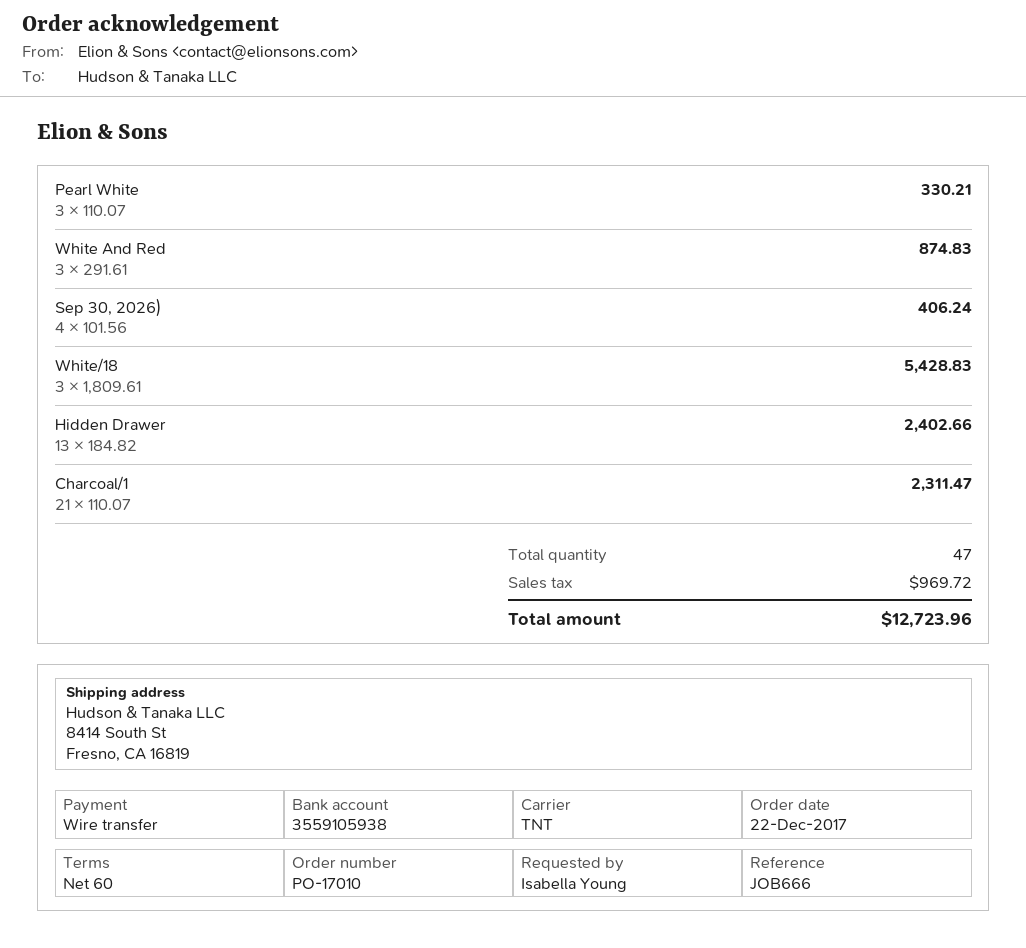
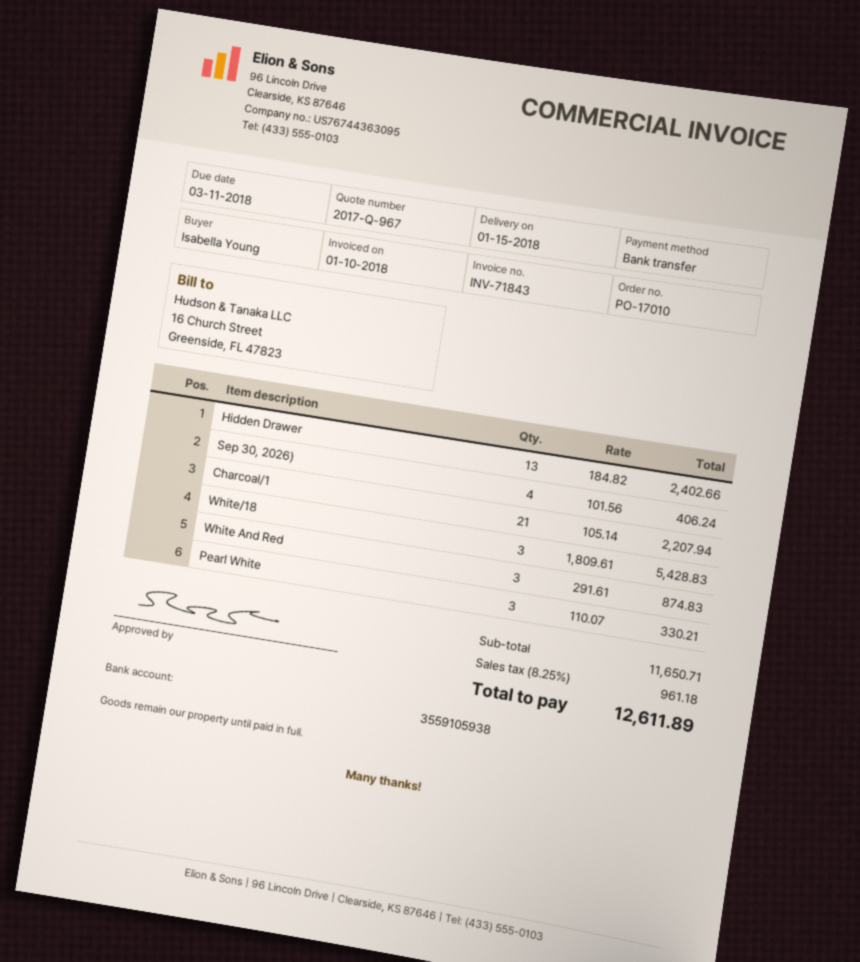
Charcoal/1: 21 x 110.07 = 2311.47 -> 21 x 105.14 = 2207.94
tax: 969.72 -> 961.18
total: 12723.96 -> 12611.89

